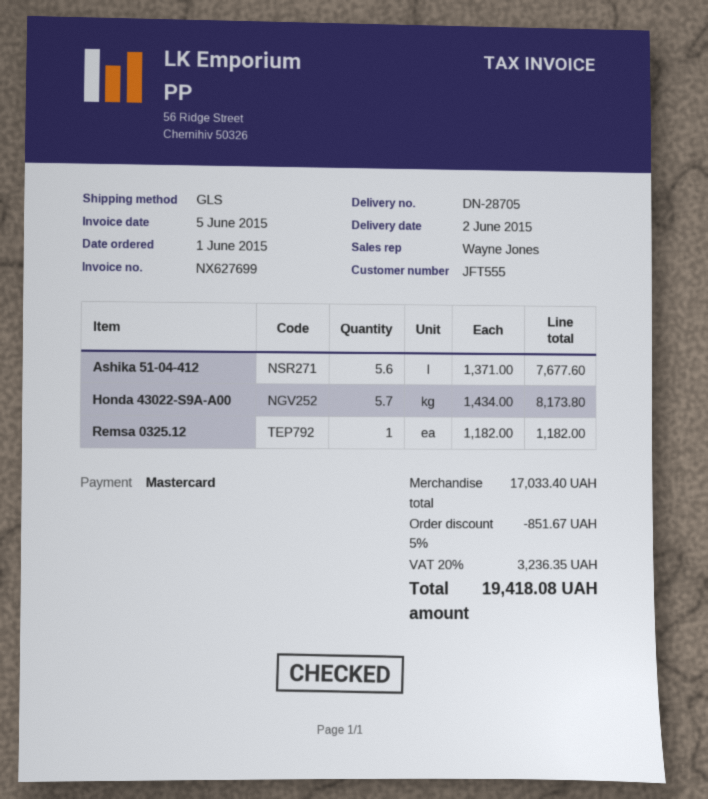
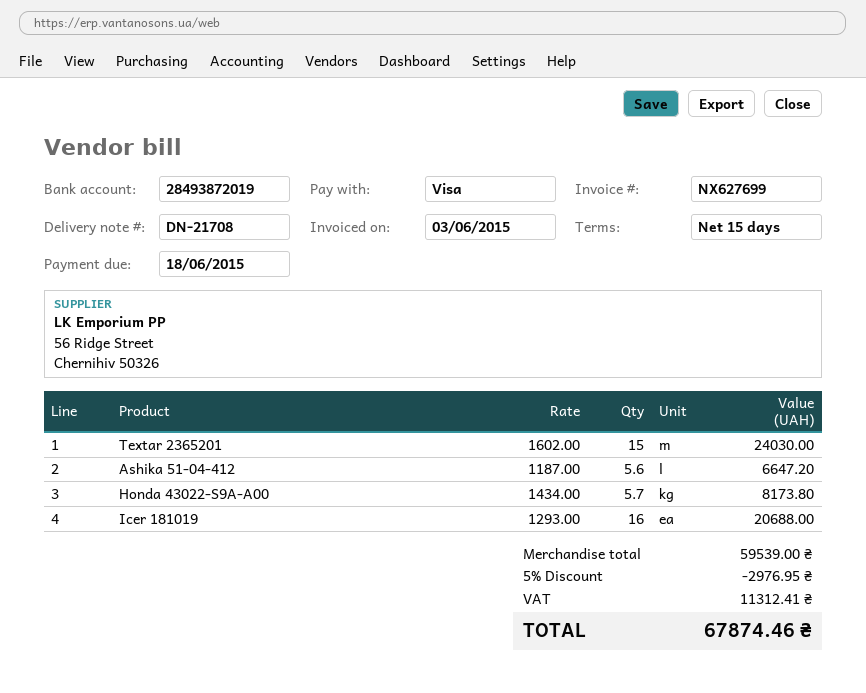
delivery note number: DN-28705 -> DN-21708
invoice date: 2015-06-05 -> 2015-06-03
payment method: Mastercard -> Visa
Ashika 51-04-412: 5.6 x 1371.00 = 7677.60 -> 5.6 x 1187.00 = 6647.20
Remsa 0325.12: 1 x 1182.00 = 1182.00 -> none
Textar 2365201: none -> 15 x 1602.00 = 24030.00
Icer 181019: none -> 16 x 1293.00 = 20688.00
subtotal: 17033.40 -> 59539.00
discount: 5% = 851.67 -> 5% = 2976.95
tax: 3236.35 -> 11312.41
total: 19418.08 -> 67874.46

